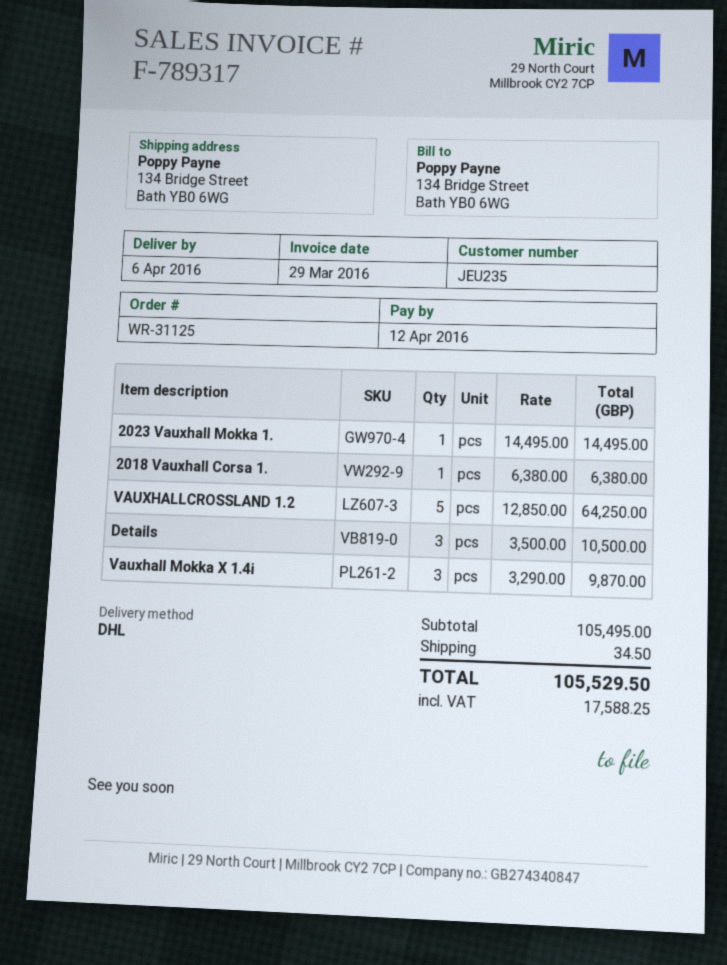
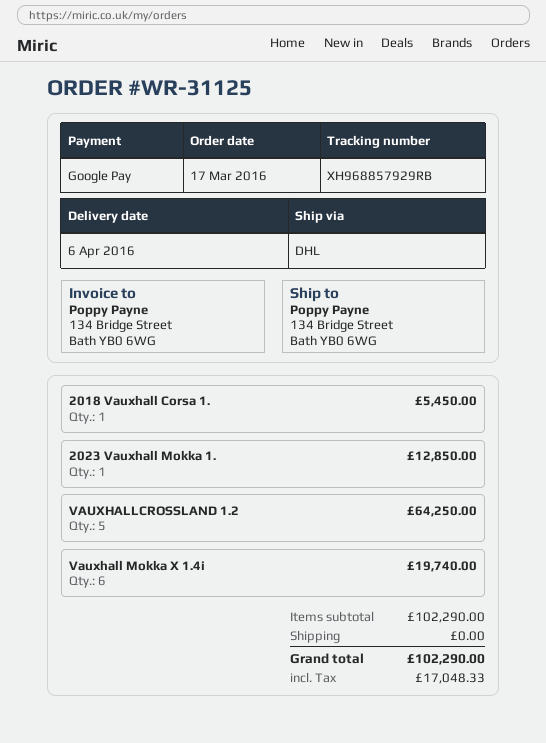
2023 Vauxhall Mokka 1.: 1 for 14495.00 -> 1 for 12850.00
2018 Vauxhall Corsa 1.: 1 for 6380.00 -> 1 for 5450.00
Details: 3 for 10500.00 -> none
Vauxhall Mokka X 1.4i: 3 for 9870.00 -> 6 for 19740.00
subtotal: 105495.00 -> 102290.00
shipping: 34.50 -> 0.00
tax: 17588.25 -> 17048.33
total: 105529.50 -> 102290.00

